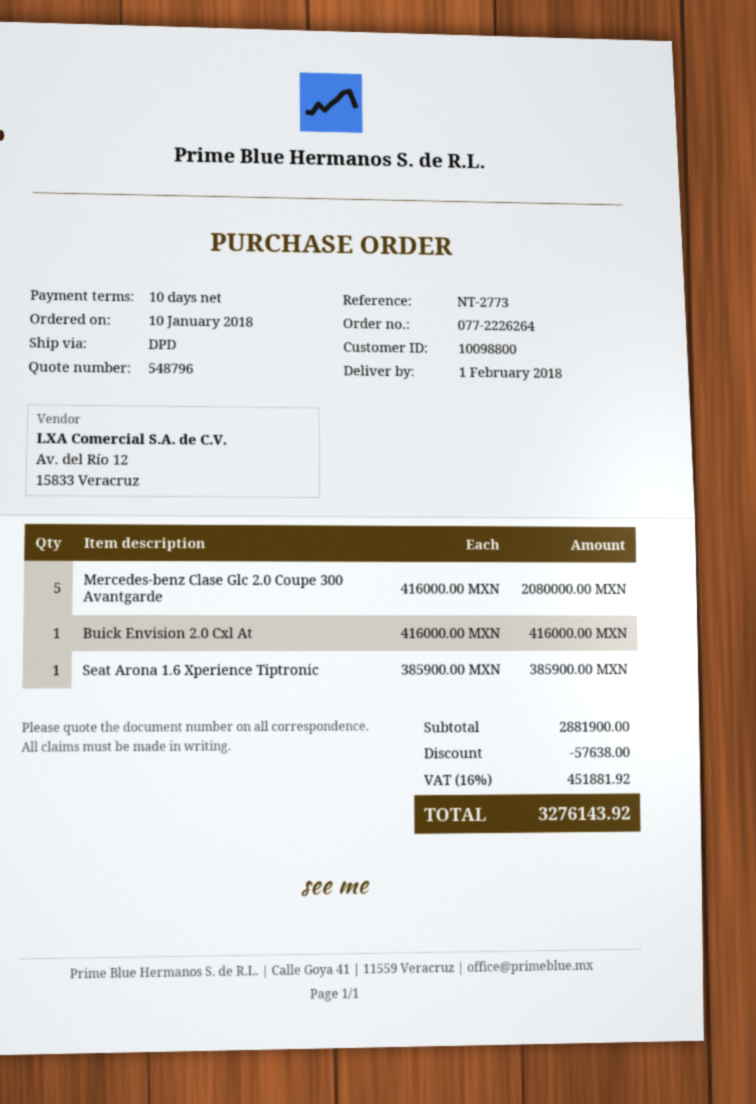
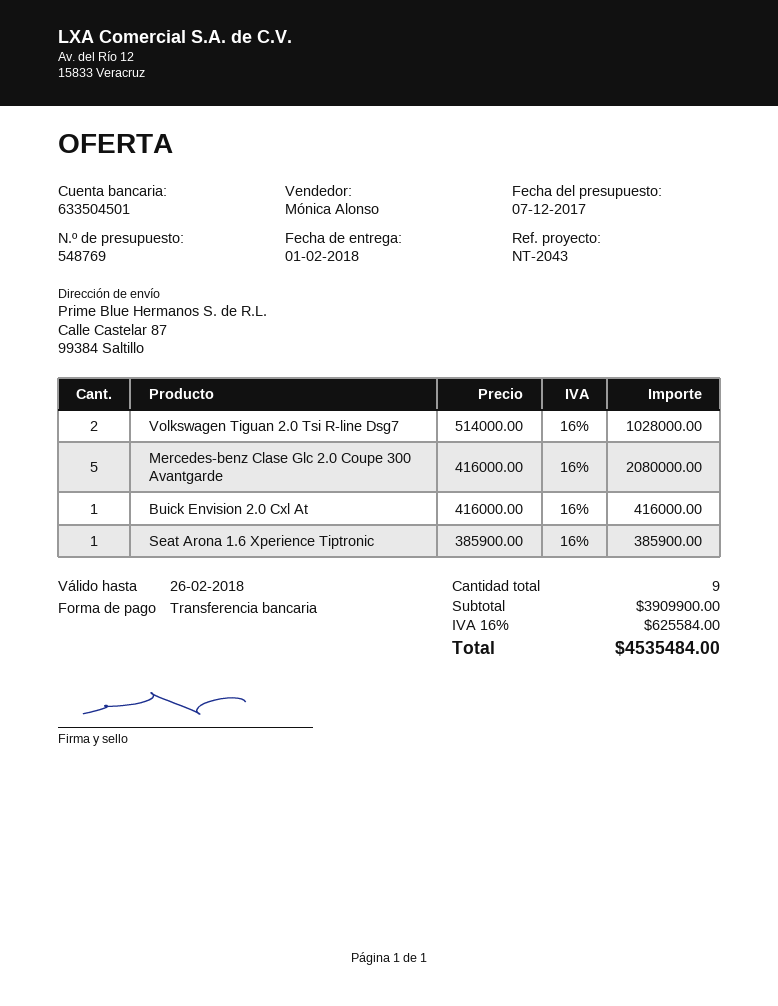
quote number: 548796 -> 548769
reference: NT-2773 -> NT-2043
Volkswagen Tiguan 2.0 Tsi R-line Dsg7: none -> 2 x 514000.00 = 1028000.00
subtotal: 2881900.00 -> 3909900.00
discount: 57638.00 -> none
tax: 16% = 451881.92 -> 16% = 625584.00
total: 3276143.92 -> 4535484.00

